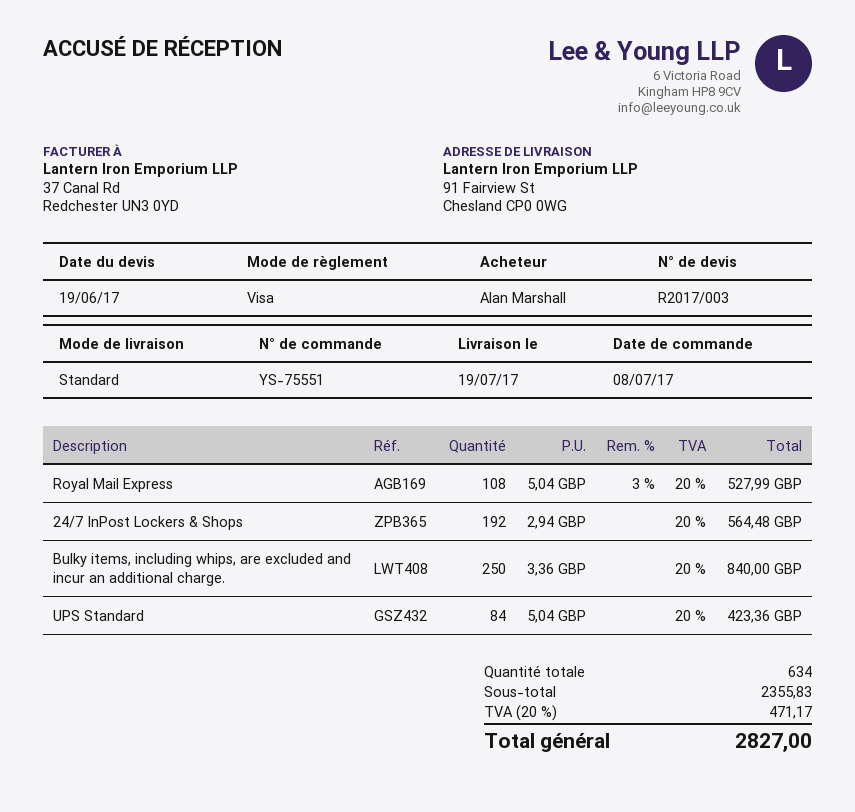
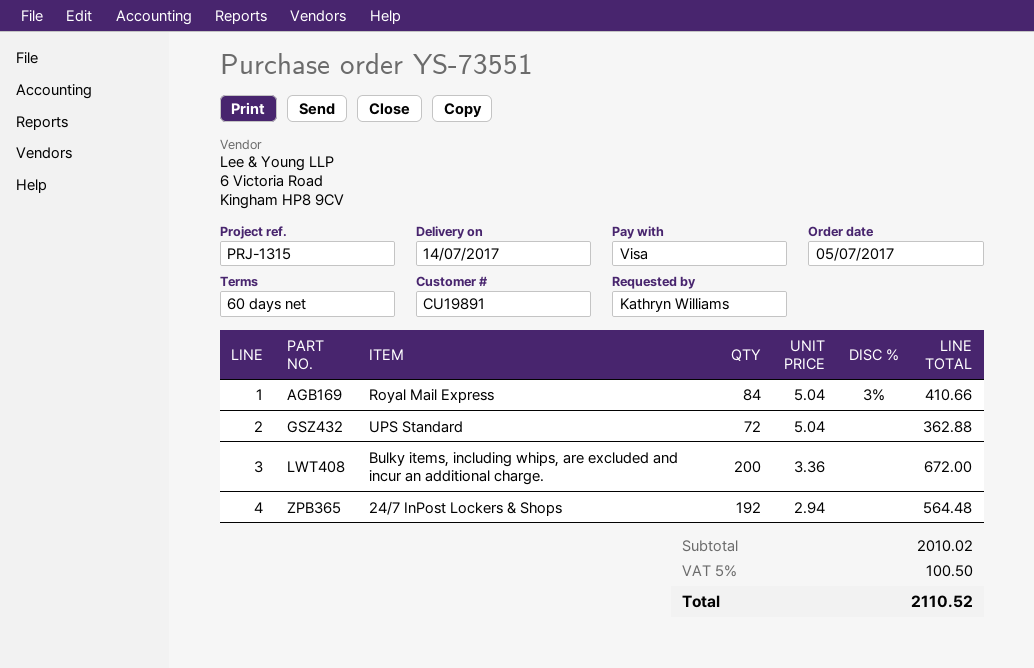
order number: YS-75551 -> YS-73551
order date: 2017-07-08 -> 2017-07-05
delivery date: 2017-07-19 -> 2017-07-14
ordered by: Alan Marshall -> Kathryn Williams
Royal Mail Express: 108 x 5.04 - 3% = 527.99 -> 84 x 5.04 - 3% = 410.66
Bulky items, including whips, are excluded and incur an additional charge.: 250 x 3.36 = 840.00 -> 200 x 3.36 = 672.00
UPS Standard: 84 x 5.04 = 423.36 -> 72 x 5.04 = 362.88
subtotal: 2355.83 -> 2010.02
tax: 20% = 471.17 -> 5% = 100.50
total: 2827.00 -> 2110.52

